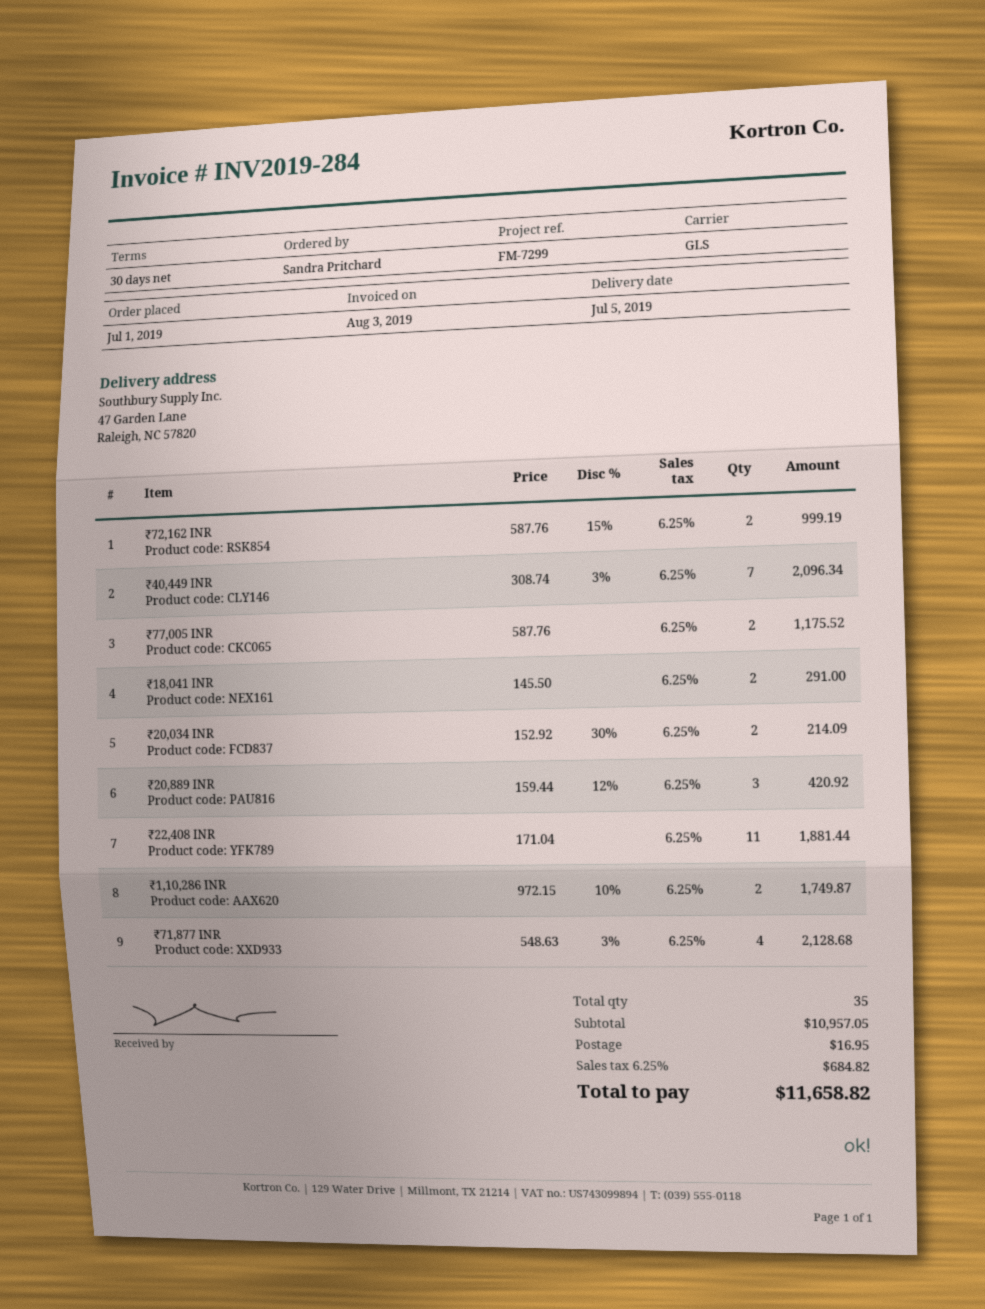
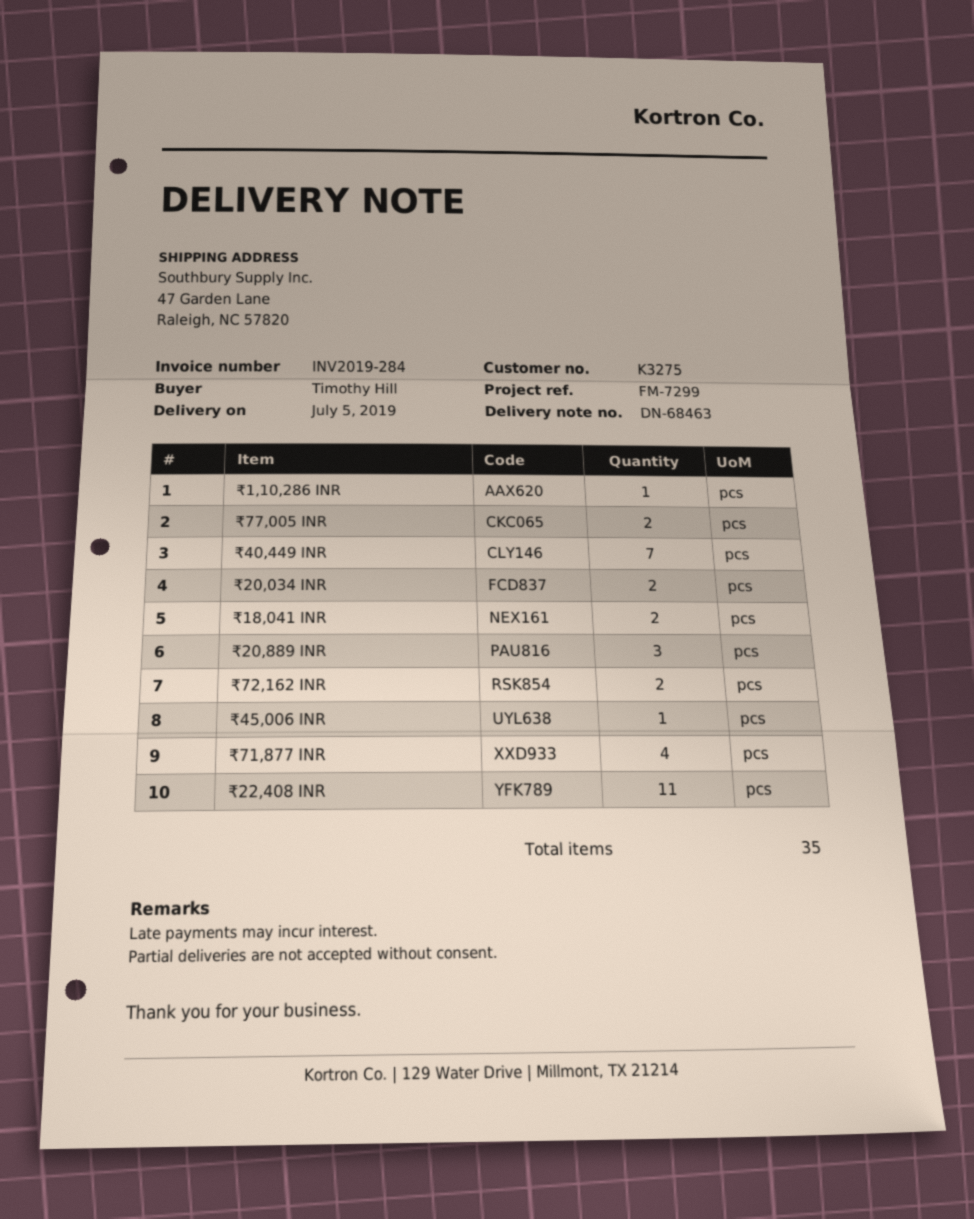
ordered by: Sandra Pritchard -> Timothy Hill
₹1,10,286 INR: 2 -> 1
₹45,006 INR: none -> 1

